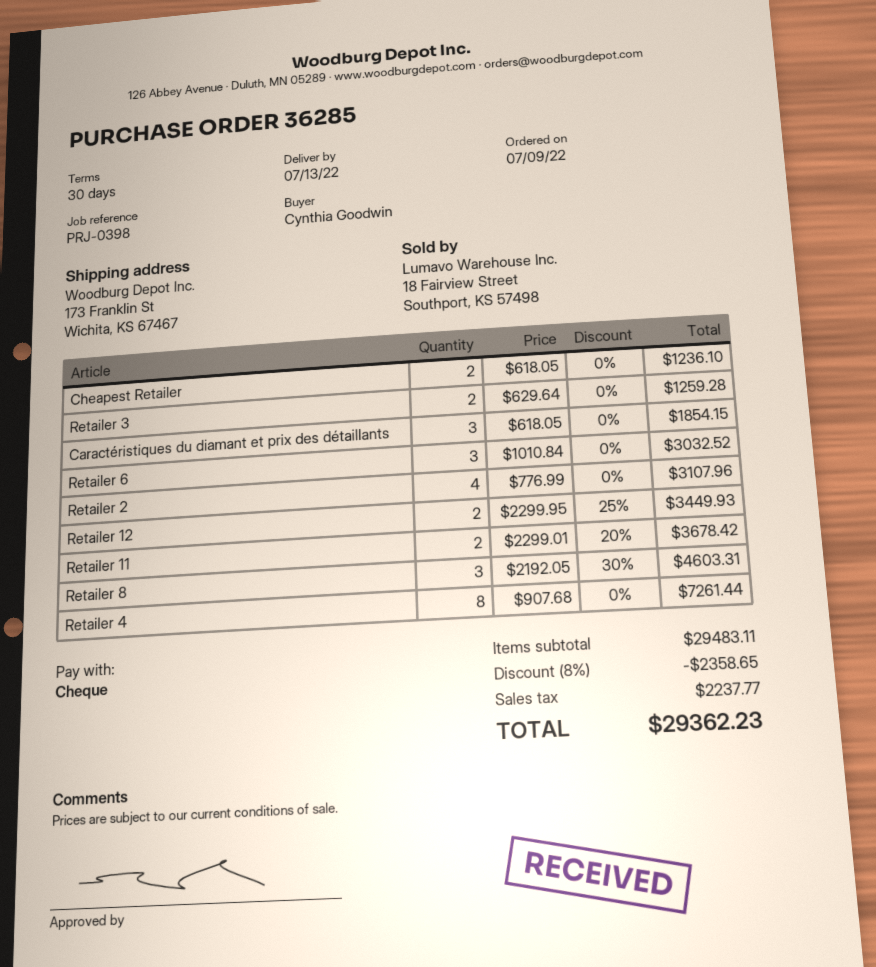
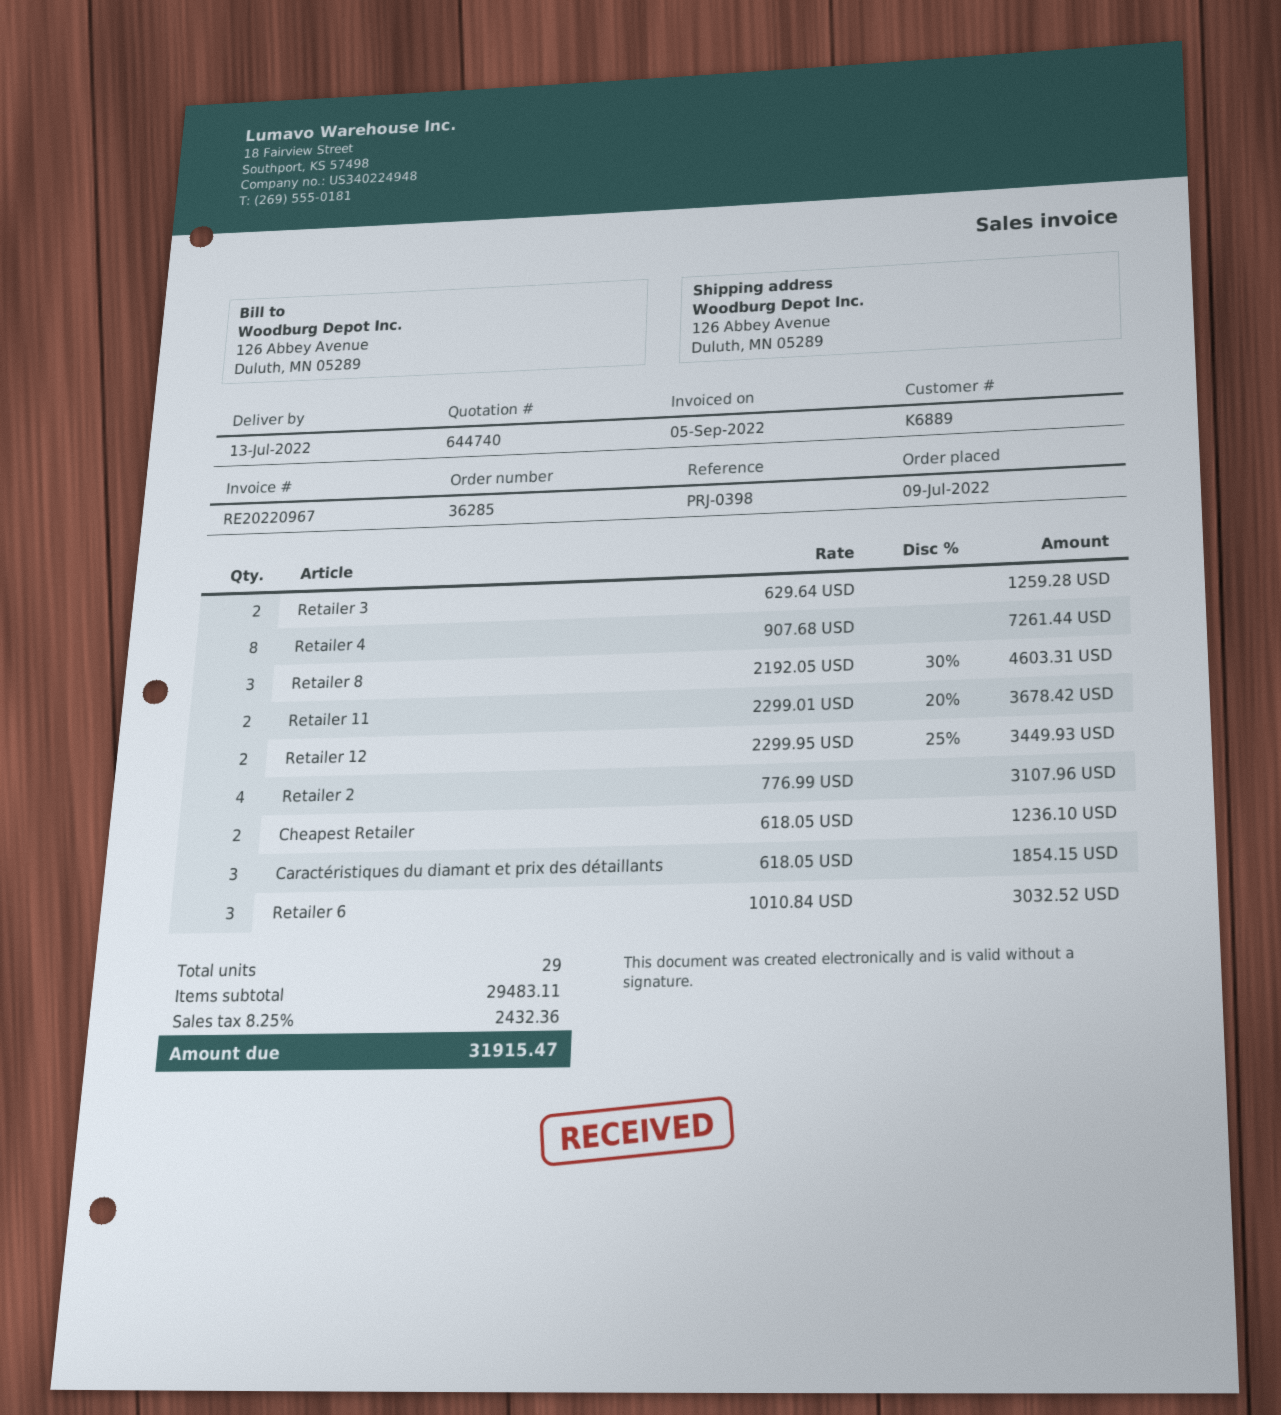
ship to: 173 Franklin St, Wichita, KS 67467 -> 126 Abbey Avenue, Duluth, MN 05289
discount: 8% = 2358.65 -> none
tax: 2237.77 -> 2432.36
total: 29362.23 -> 31915.47

